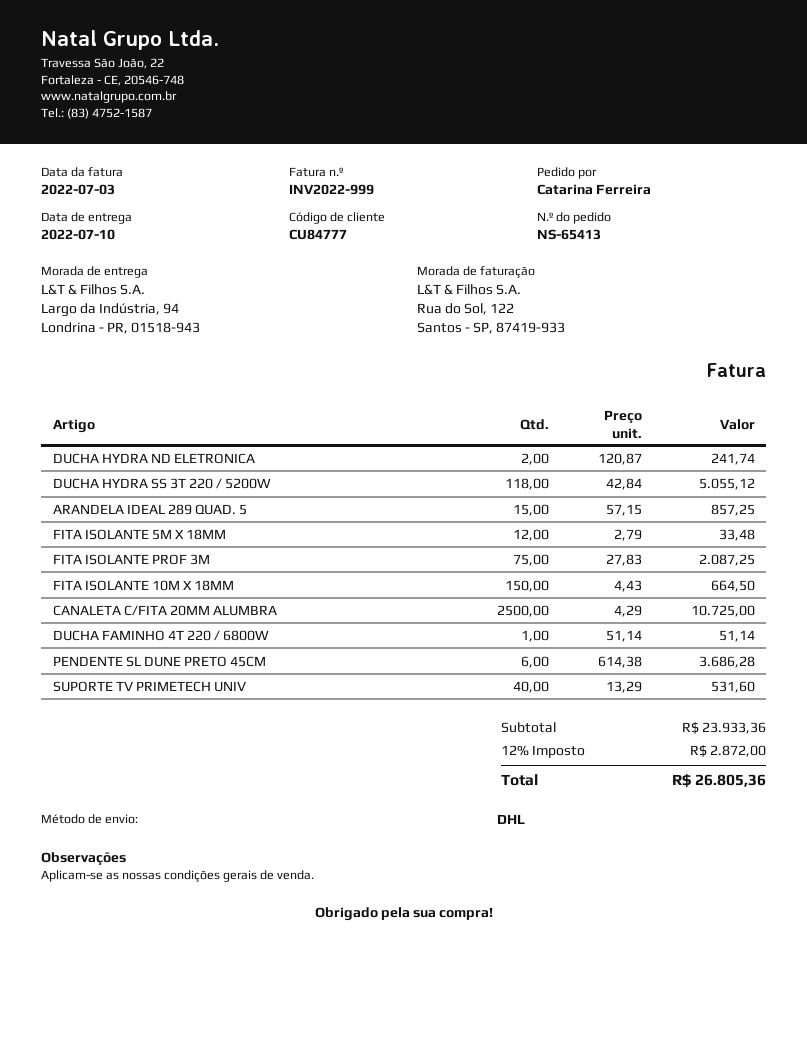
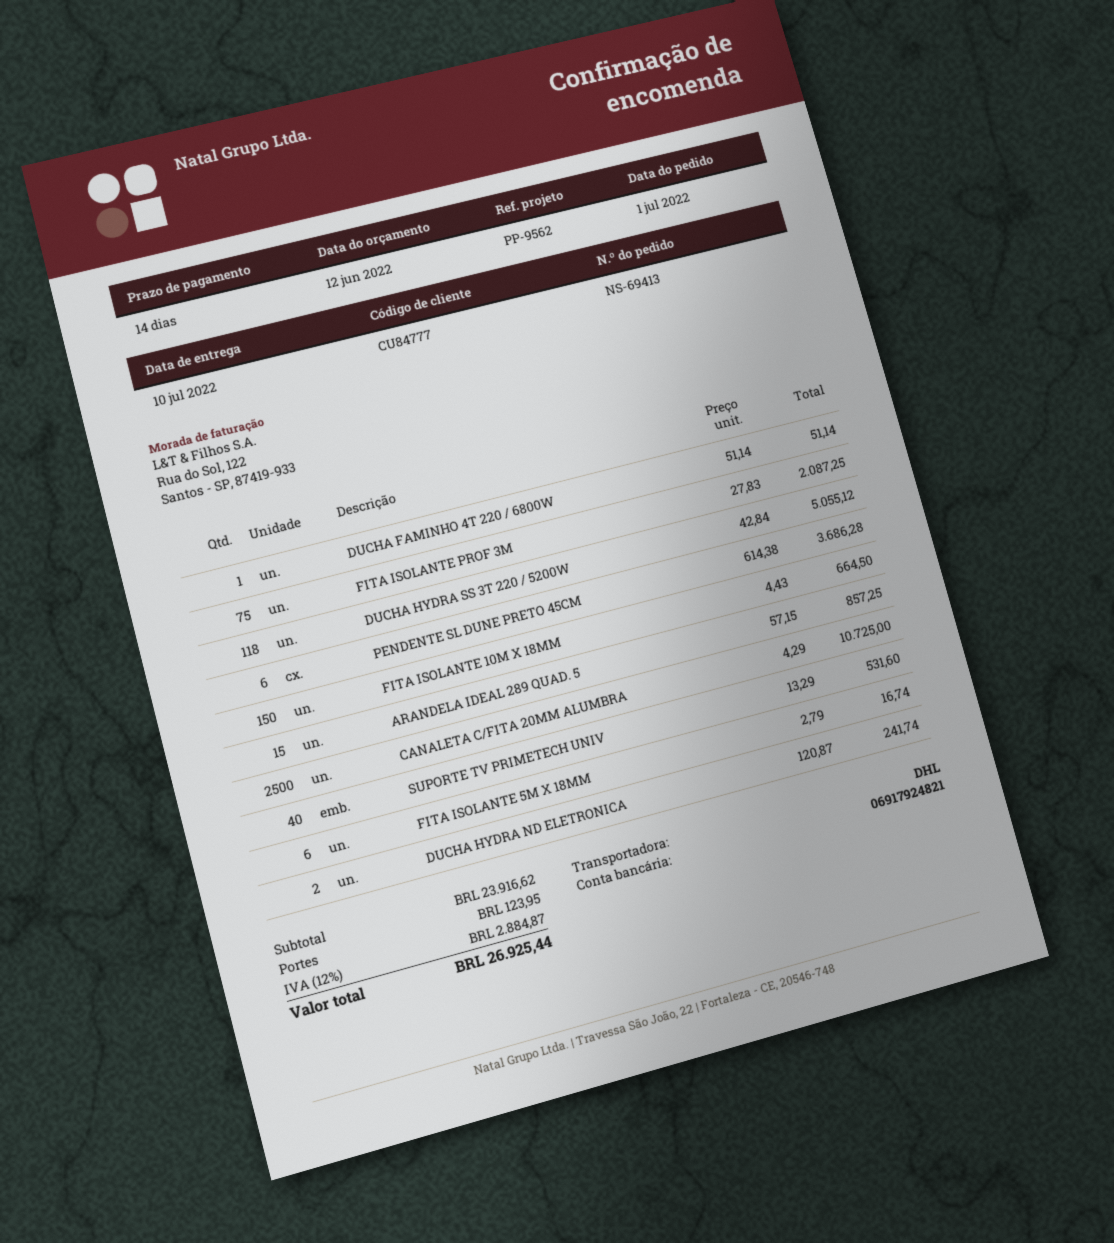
order number: NS-65413 -> NS-69413
FITA ISOLANTE 5M X 18MM: 12 x 2.79 = 33.48 -> 6 x 2.79 = 16.74
subtotal: 23933.36 -> 23916.62
shipping: none -> 123.95
tax: 12% = 2872.00 -> 12% = 2884.87
total: 26805.36 -> 26925.44

